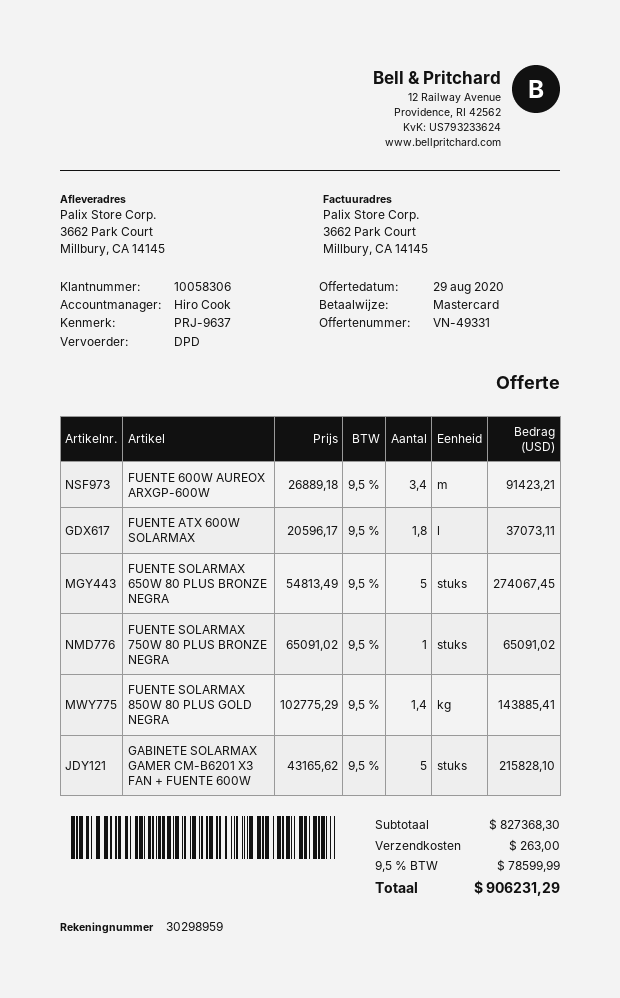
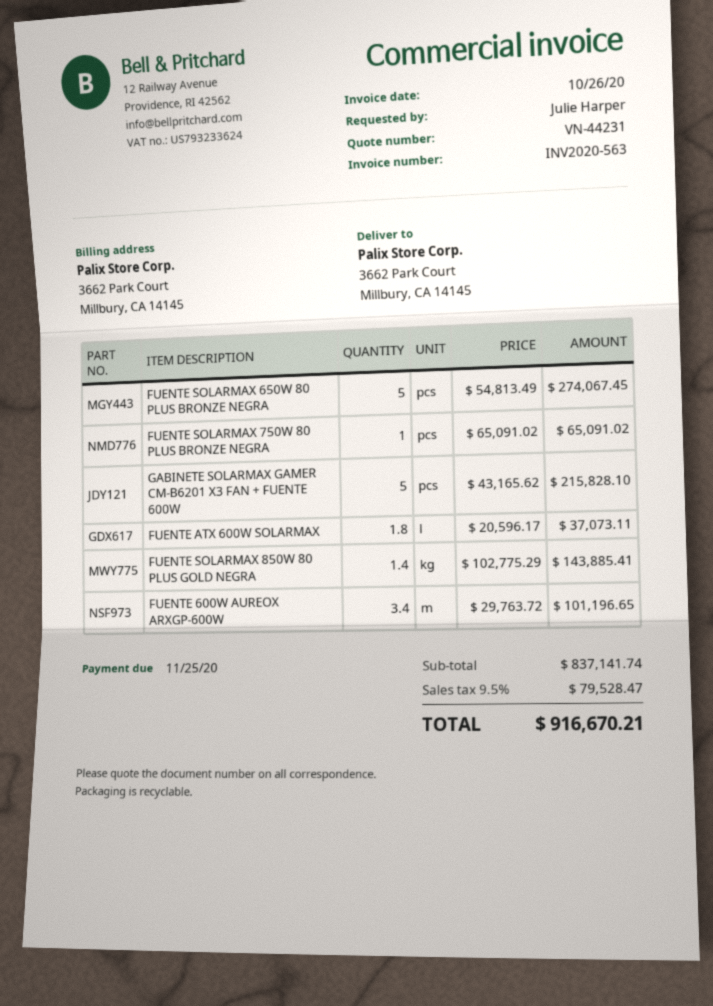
quote number: VN-49331 -> VN-44231
FUENTE 600W AUREOX ARXGP-600W: 3.4 x 26889.18 = 91423.21 -> 3.4 x 29763.72 = 101196.65
subtotal: 827368.30 -> 837141.74
shipping: 263.00 -> none
tax: 9.5% = 78599.99 -> 9.5% = 79528.47
total: 906231.29 -> 916670.21

